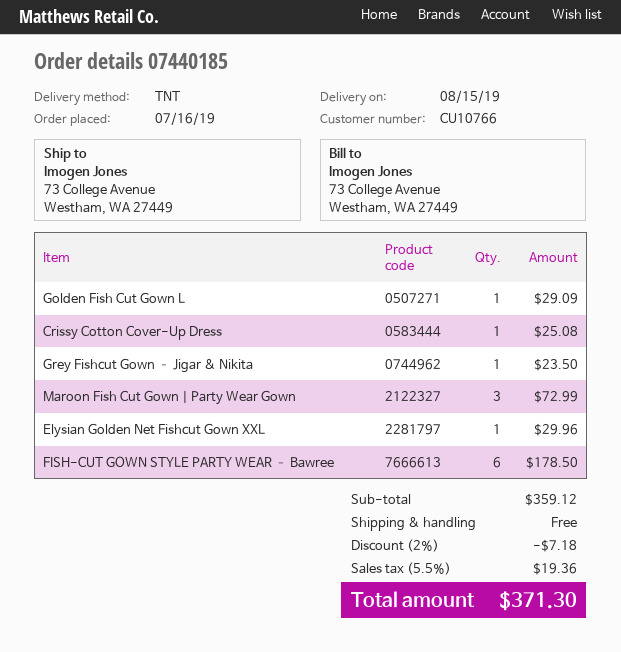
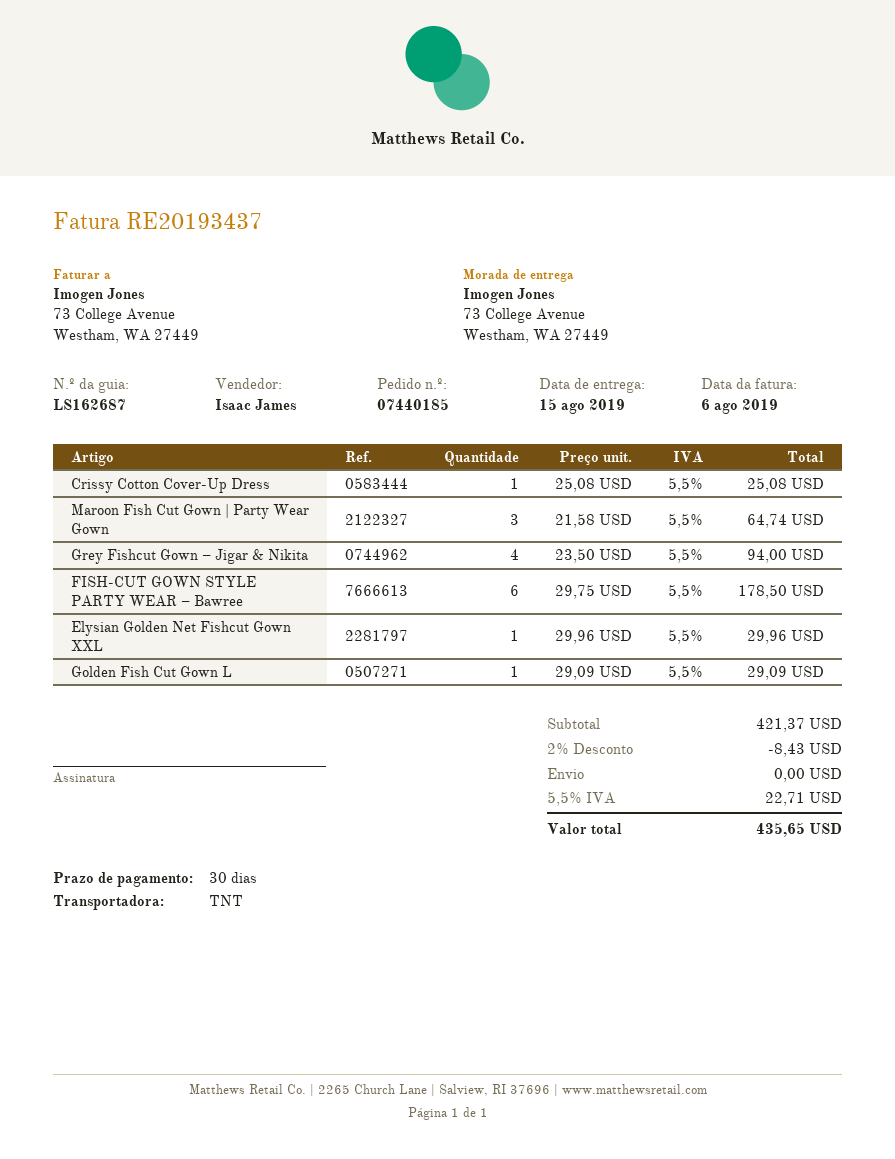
Grey Fishcut Gown – Jigar & Nikita: 1 for 23.50 -> 4 for 94.00
Maroon Fish Cut Gown | Party Wear Gown: 3 for 72.99 -> 3 for 64.74
subtotal: 359.12 -> 421.37
discount: 2% = 7.18 -> 2% = 8.43
tax: 5.5% = 19.36 -> 5.5% = 22.71
total: 371.30 -> 435.65

